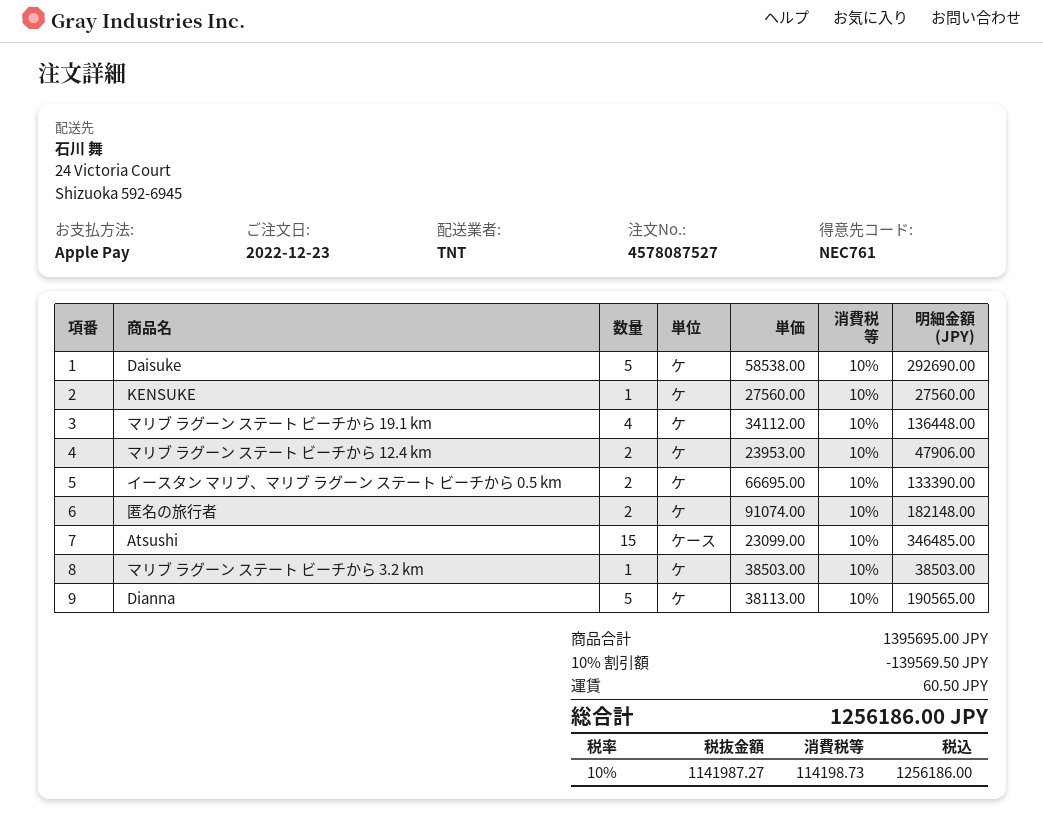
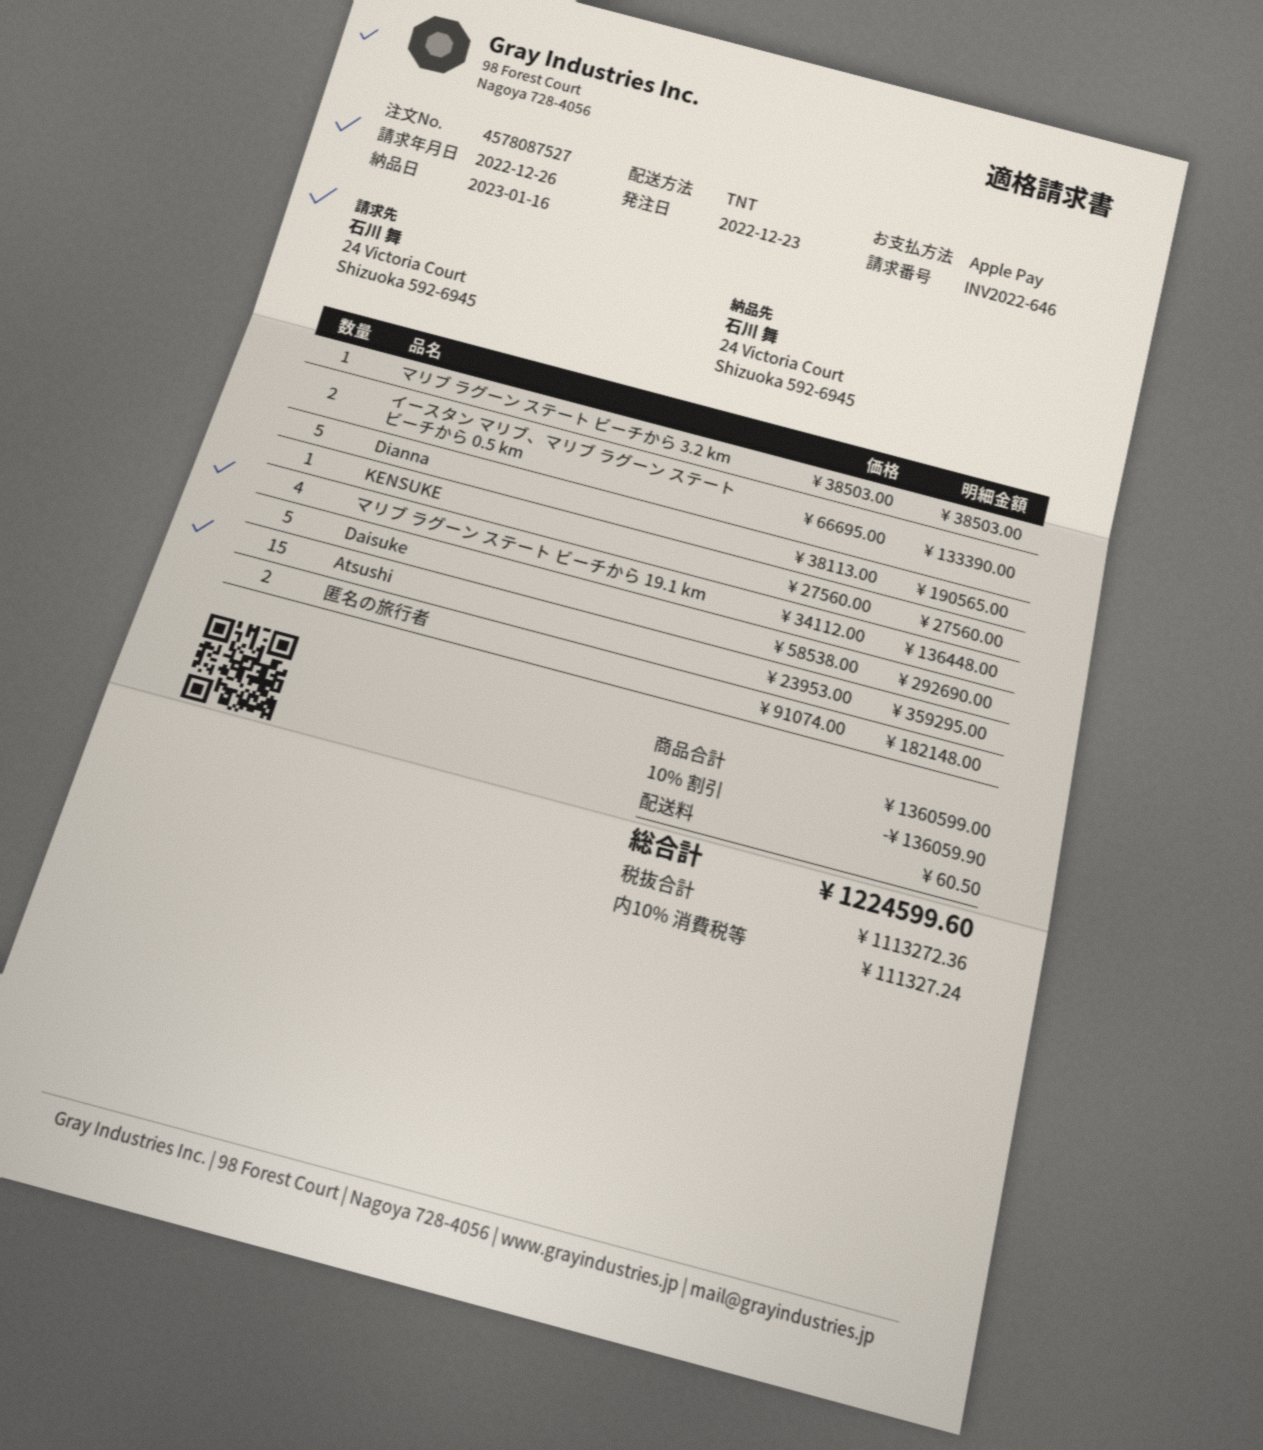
マリブ ラグーン ステート ビーチから 12.4 km: 2 x 23953.00 = 47906.00 -> none
Atsushi: 15 x 23099.00 = 346485.00 -> 15 x 23953.00 = 359295.00
subtotal: 1395695.00 -> 1360599.00
discount: 10% = 139569.50 -> 10% = 136059.90
net: 1141987.27 -> 1113272.36
tax: 10% = 114198.73 -> 10% = 111327.24
total: 1256186.00 -> 1224599.60

